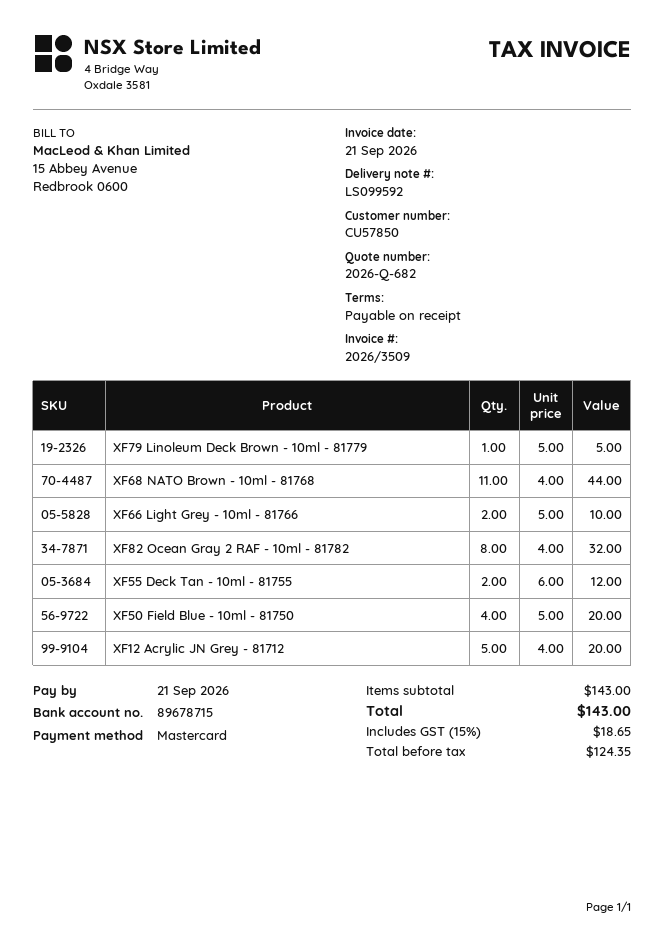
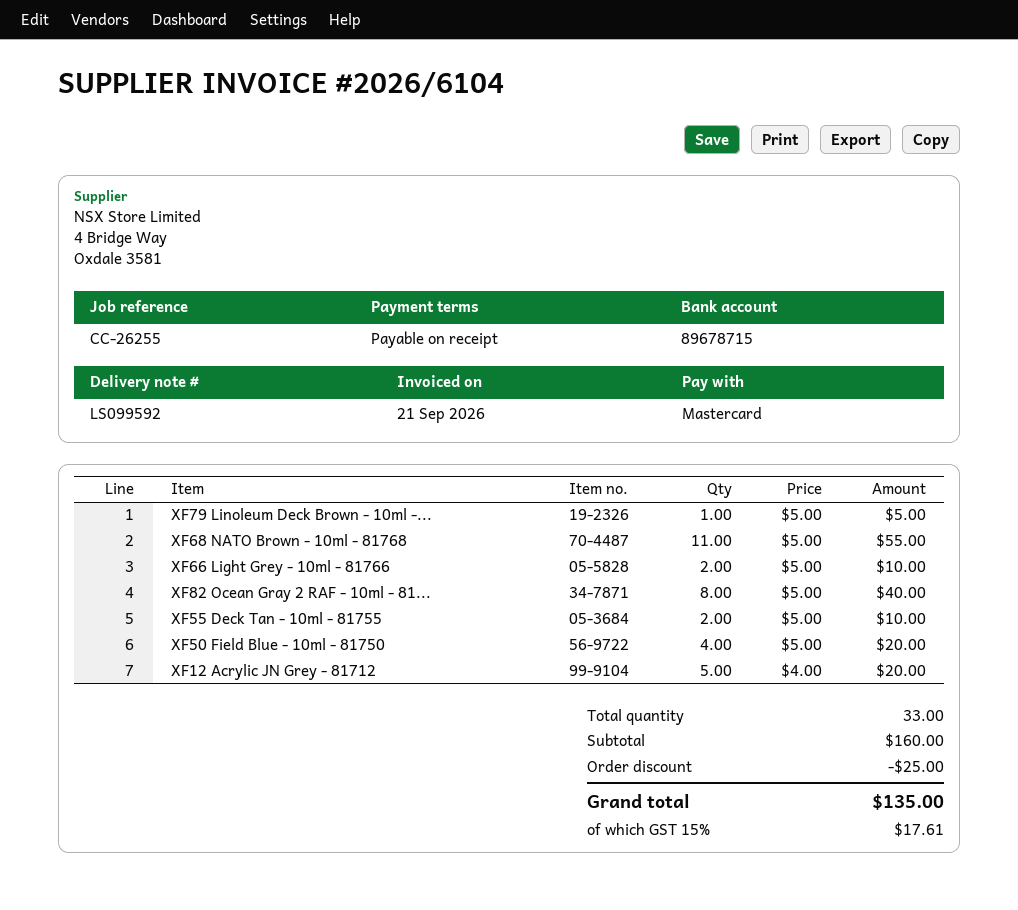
invoice number: 2026/3509 -> 2026/6104
XF68 NATO Brown - 10ml - 81768: 11 x 4.00 = 44.00 -> 11 x 5.00 = 55.00
XF82 Ocean Gray 2 RAF - 10ml - 81782: 8 x 4.00 = 32.00 -> 8 x 5.00 = 40.00
XF55 Deck Tan - 10ml - 81755: 2 x 6.00 = 12.00 -> 2 x 5.00 = 10.00
subtotal: 143.00 -> 160.00
discount: none -> 25.00
tax: 15% = 18.65 -> 15% = 17.61
total: 143.00 -> 135.00

